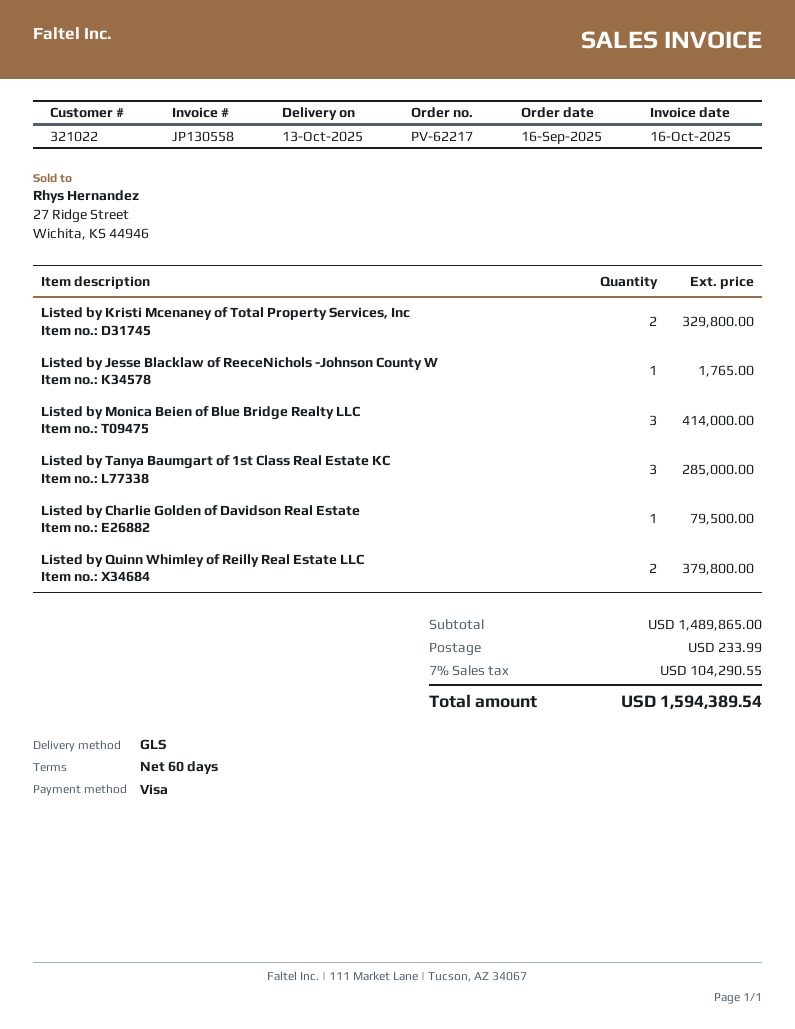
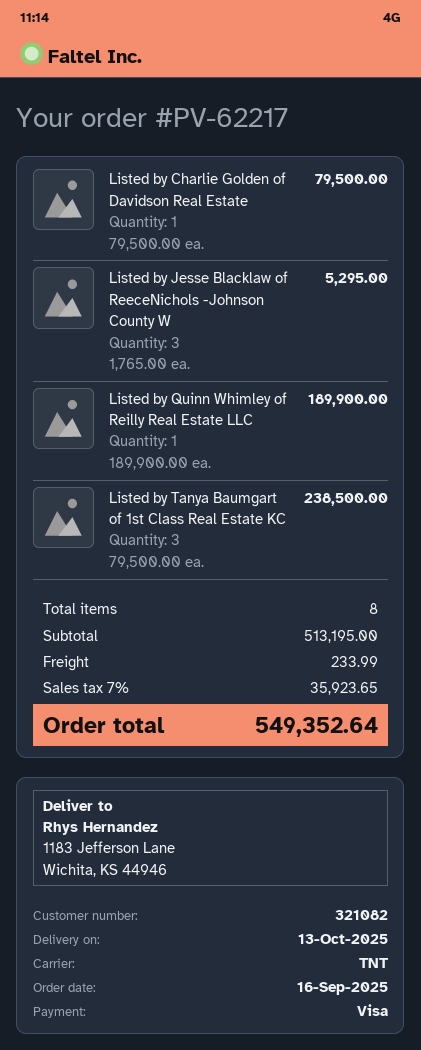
customer number: 321022 -> 321082
shipping method: GLS -> TNT
Listed by Kristi Mcenaney of Total Property Services, Inc: 2 for 329800.00 -> none
Listed by Jesse Blacklaw of ReeceNichols -Johnson County W: 1 for 1765.00 -> 3 for 5295.00
Listed by Monica Beien of Blue Bridge Realty LLC: 3 for 414000.00 -> none
Listed by Tanya Baumgart of 1st Class Real Estate KC: 3 for 285000.00 -> 3 for 238500.00
Listed by Quinn Whimley of Reilly Real Estate LLC: 2 for 379800.00 -> 1 for 189900.00
subtotal: 1489865.00 -> 513195.00
tax: 7% = 104290.55 -> 7% = 35923.65
total: 1594389.54 -> 549352.64

